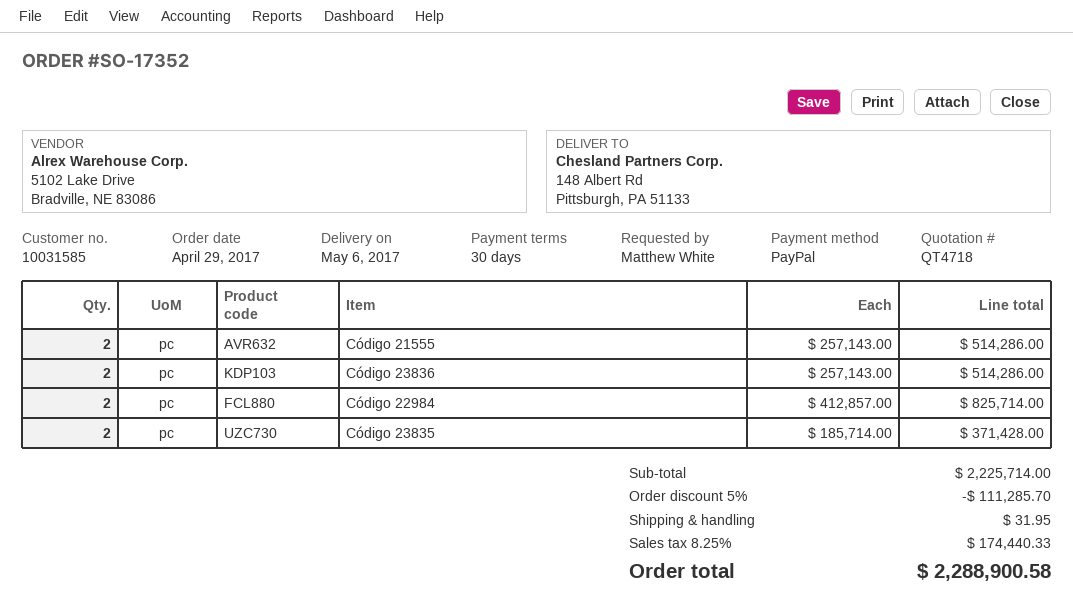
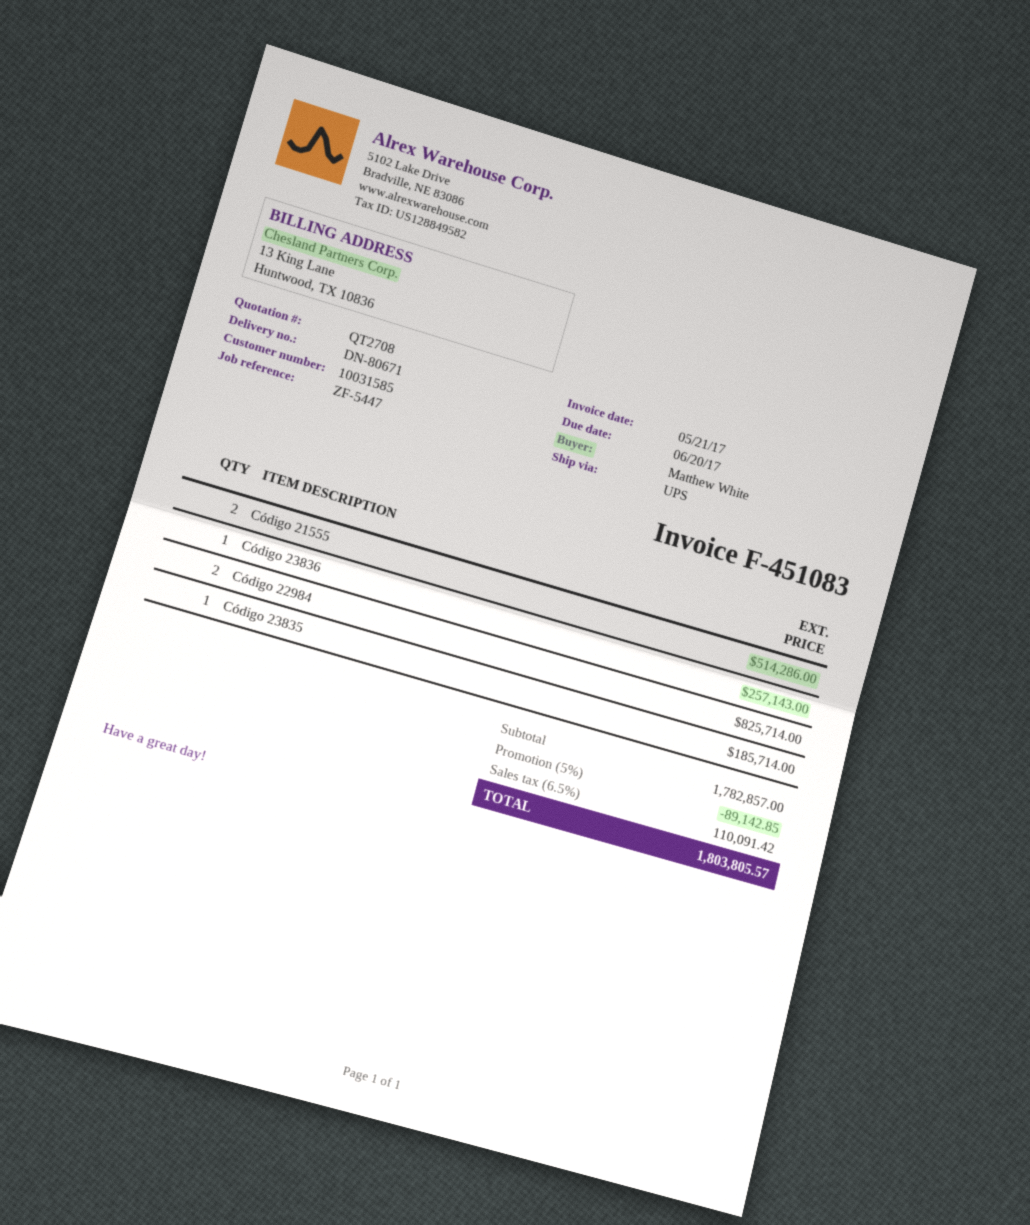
quote number: QT4718 -> QT2708
Código 23836: 2 for 514286.00 -> 1 for 257143.00
Código 23835: 2 for 371428.00 -> 1 for 185714.00
subtotal: 2225714.00 -> 1782857.00
discount: 5% = 111285.70 -> 5% = 89142.85
shipping: 31.95 -> none
tax: 8.25% = 174440.33 -> 6.5% = 110091.42
total: 2288900.58 -> 1803805.57

